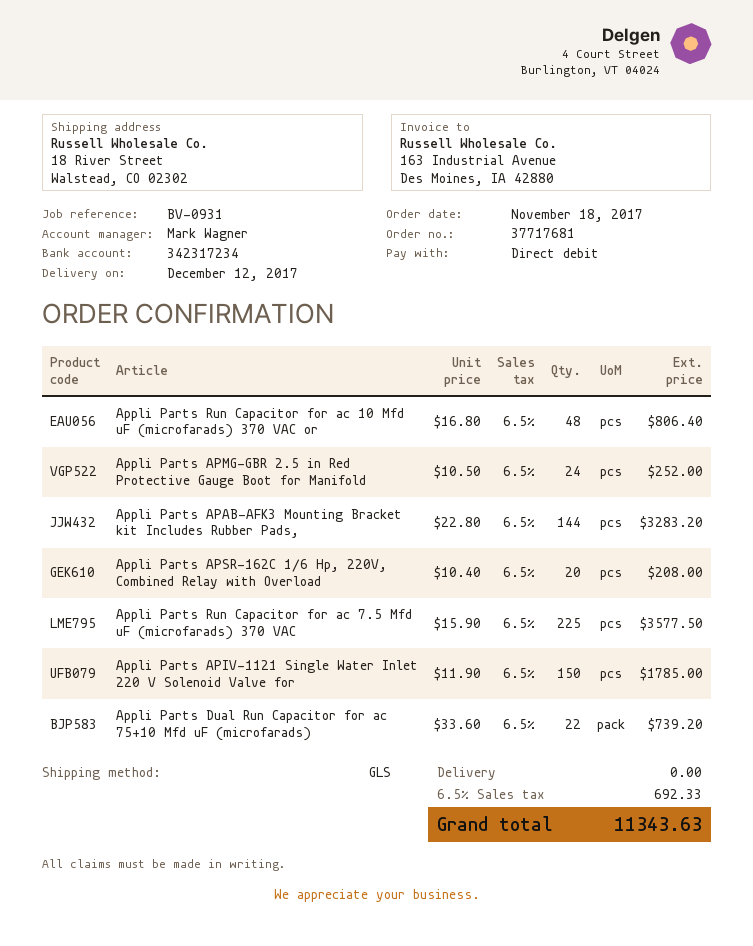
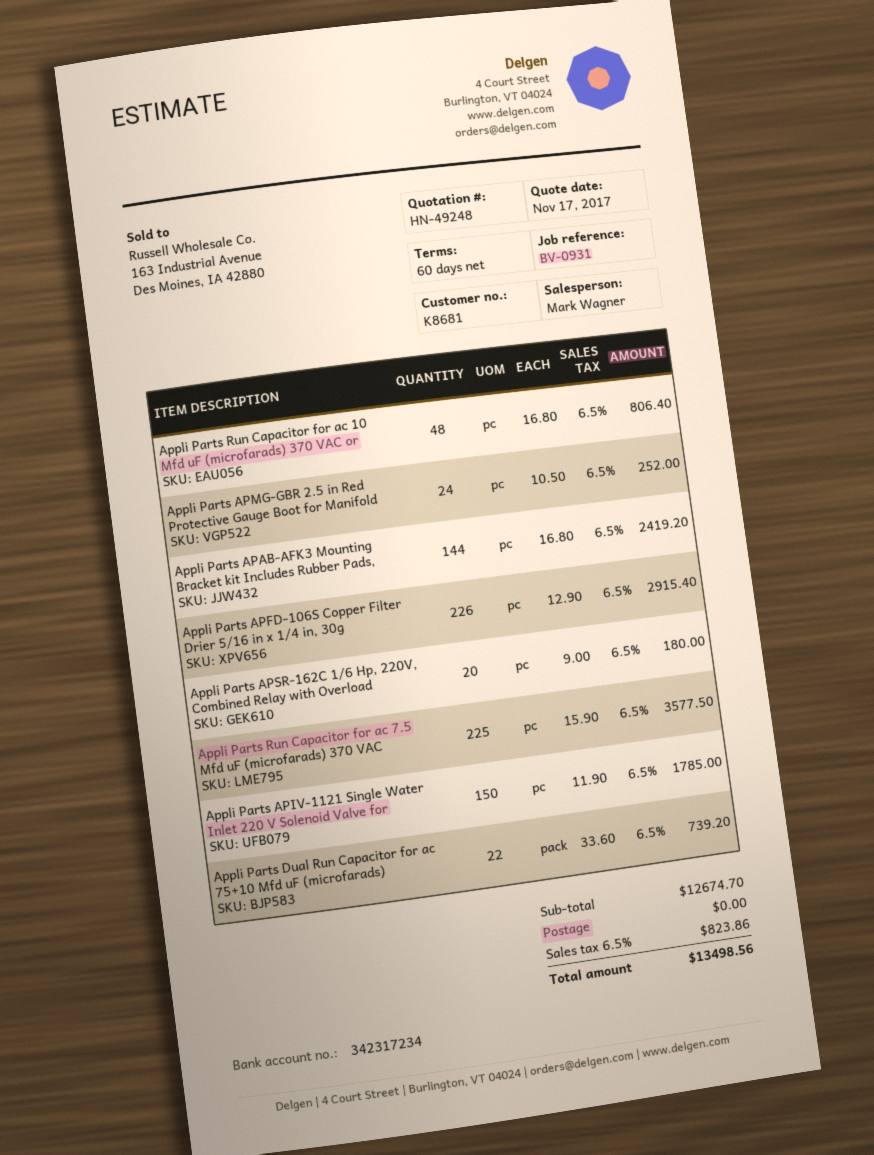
Appli Parts APAB-AFK3 Mounting Bracket kit Includes Rubber Pads,: 144 x 22.80 = 3283.20 -> 144 x 16.80 = 2419.20
Appli Parts APSR-162C 1/6 Hp, 220V, Combined Relay with Overload: 20 x 10.40 = 208.00 -> 20 x 9.00 = 180.00
Appli Parts APFD-106S Copper Filter Drier 5/16 in x 1/4 in, 30g: none -> 226 x 12.90 = 2915.40
tax: 6.5% = 692.33 -> 6.5% = 823.86
total: 11343.63 -> 13498.56

